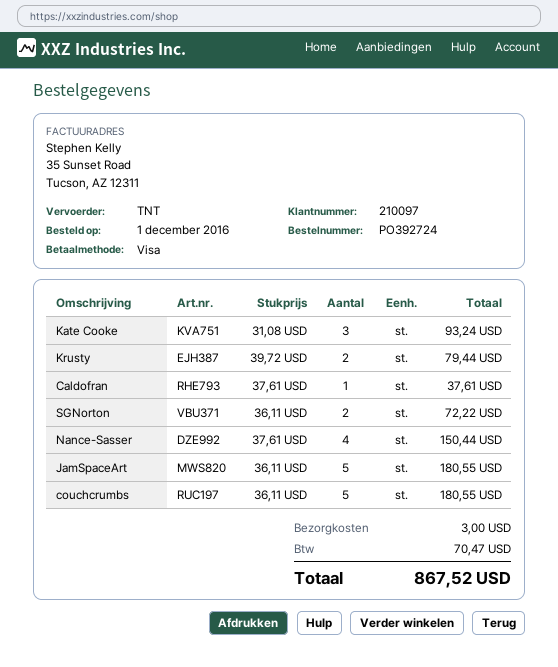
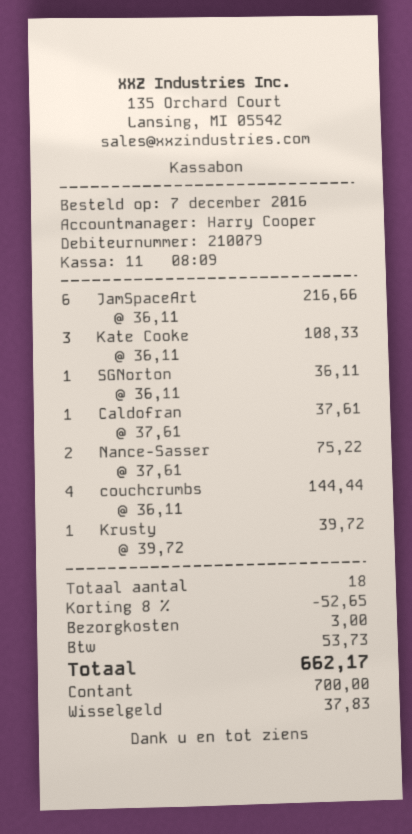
order date: 2016-12-01 -> 2016-12-07
customer number: 210097 -> 210079
payment method: Visa -> cash
Kate Cooke: 3 x 31.08 = 93.24 -> 3 x 36.11 = 108.33
Krusty: 2 x 39.72 = 79.44 -> 1 x 39.72 = 39.72
SGNorton: 2 x 36.11 = 72.22 -> 1 x 36.11 = 36.11
Nance-Sasser: 4 x 37.61 = 150.44 -> 2 x 37.61 = 75.22
JamSpaceArt: 5 x 36.11 = 180.55 -> 6 x 36.11 = 216.66
couchcrumbs: 5 x 36.11 = 180.55 -> 4 x 36.11 = 144.44
discount: none -> 8% = 52.65
tax: 70.47 -> 53.73
total: 867.52 -> 662.17

